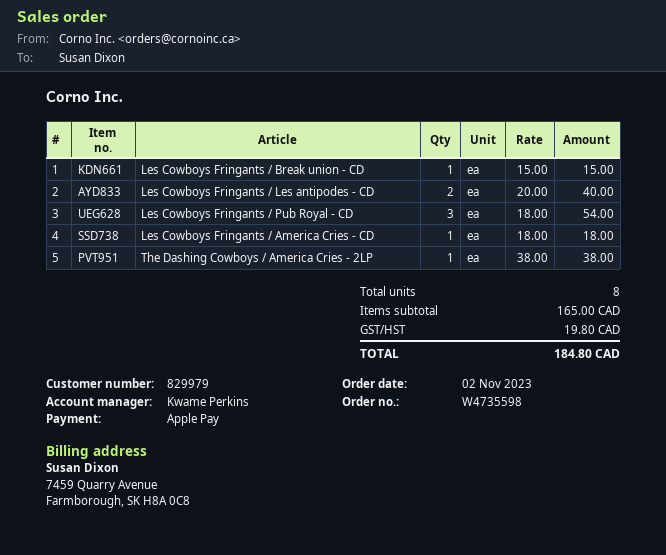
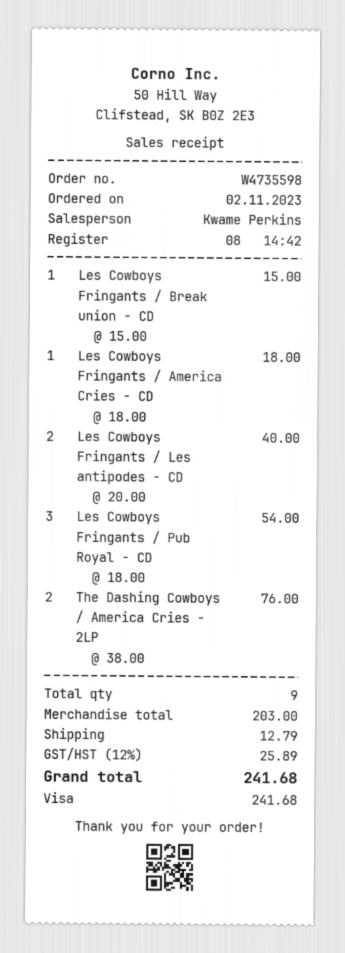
payment method: Apple Pay -> Visa
The Dashing Cowboys / America Cries - 2LP: 1 x 38.00 = 38.00 -> 2 x 38.00 = 76.00
total quantity: 8 -> 9
subtotal: 165.00 -> 203.00
shipping: none -> 12.79
tax: 19.80 -> 25.89
total: 184.80 -> 241.68

